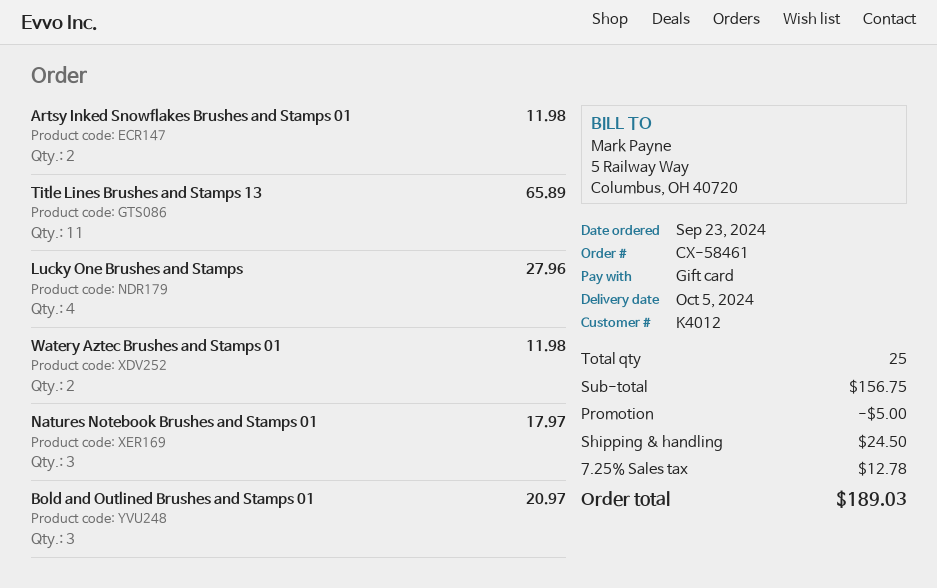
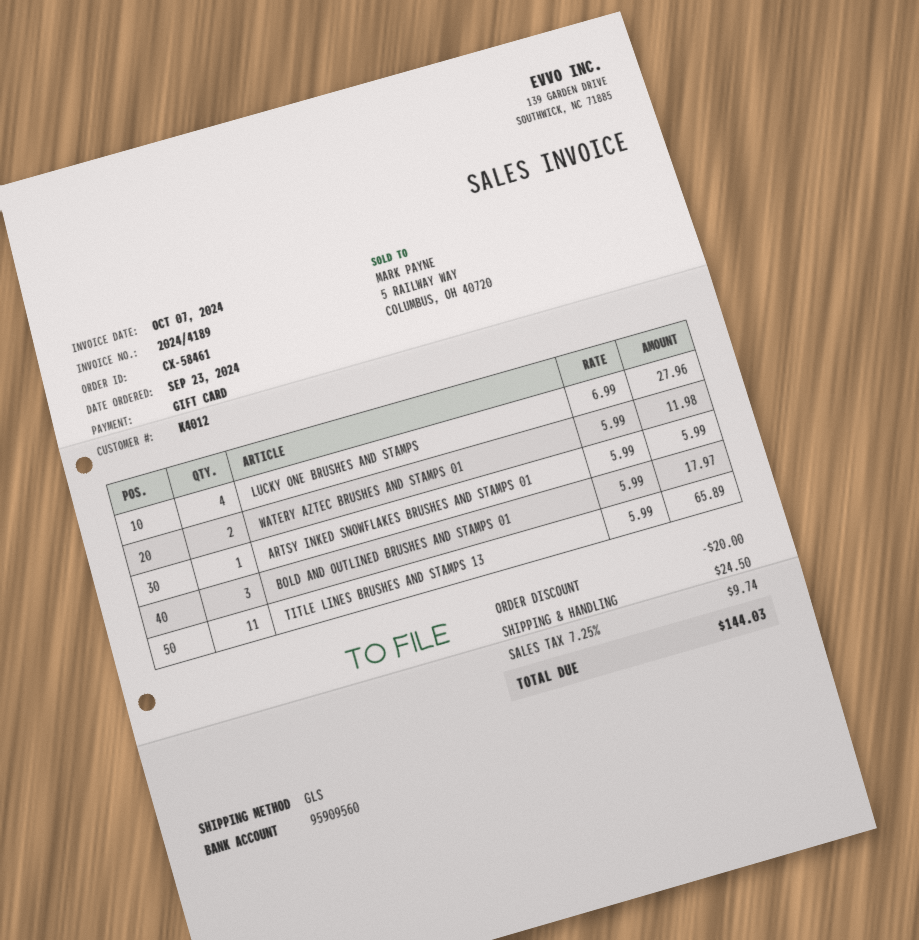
Artsy Inked Snowflakes Brushes and Stamps 01: 2 for 11.98 -> 1 for 5.99
Natures Notebook Brushes and Stamps 01: 3 for 17.97 -> none
Bold and Outlined Brushes and Stamps 01: 3 for 20.97 -> 3 for 17.97
discount: 5.00 -> 20.00
tax: 7.25% = 12.78 -> 7.25% = 9.74
total: 189.03 -> 144.03

